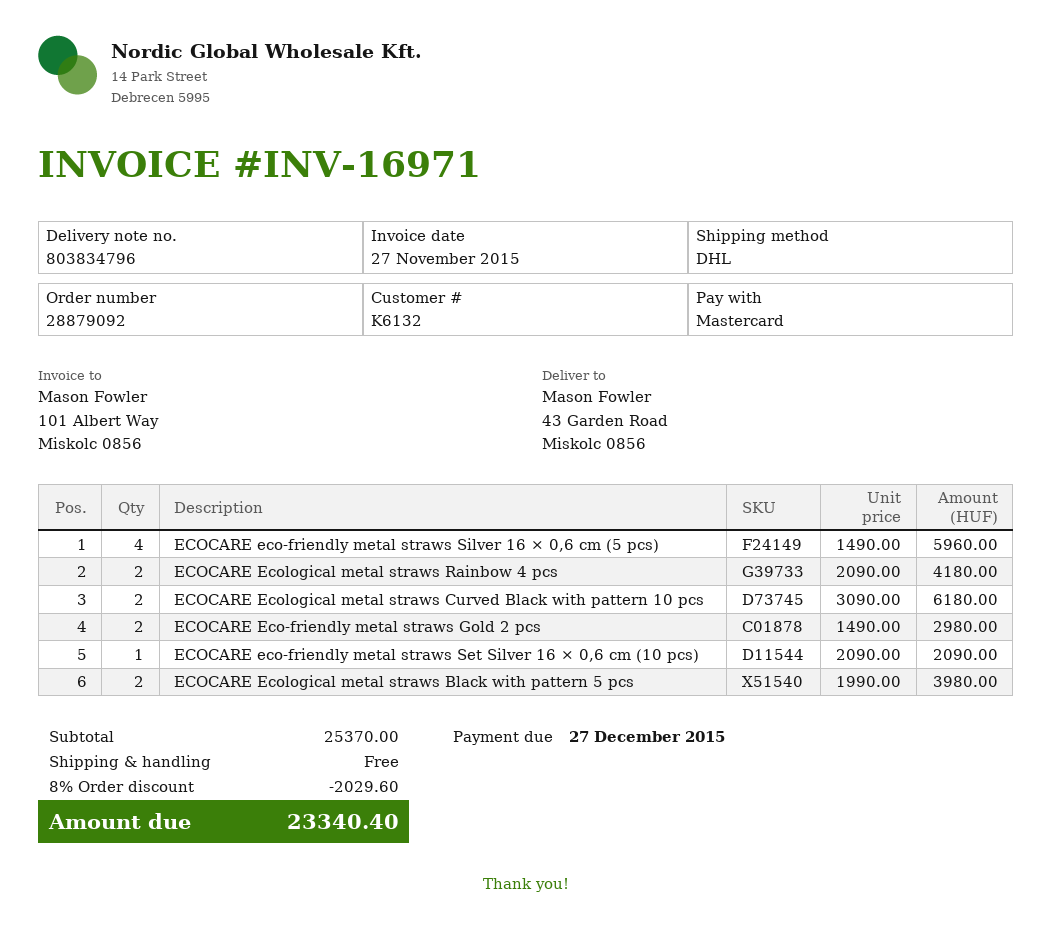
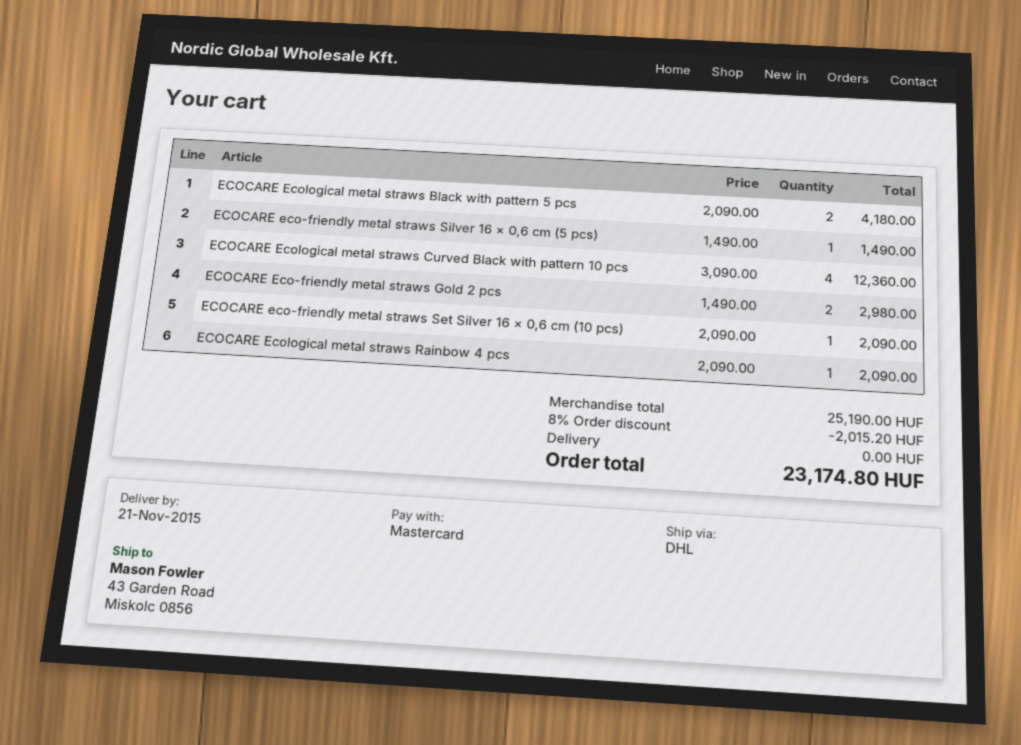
ECOCARE eco-friendly metal straws Silver 16 × 0,6 cm (5 pcs): 4 x 1490.00 = 5960.00 -> 1 x 1490.00 = 1490.00
ECOCARE Ecological metal straws Rainbow 4 pcs: 2 x 2090.00 = 4180.00 -> 1 x 2090.00 = 2090.00
ECOCARE Ecological metal straws Curved Black with pattern 10 pcs: 2 x 3090.00 = 6180.00 -> 4 x 3090.00 = 12360.00
ECOCARE Ecological metal straws Black with pattern 5 pcs: 2 x 1990.00 = 3980.00 -> 2 x 2090.00 = 4180.00
subtotal: 25370.00 -> 25190.00
discount: 8% = 2029.60 -> 8% = 2015.20
total: 23340.40 -> 23174.80

